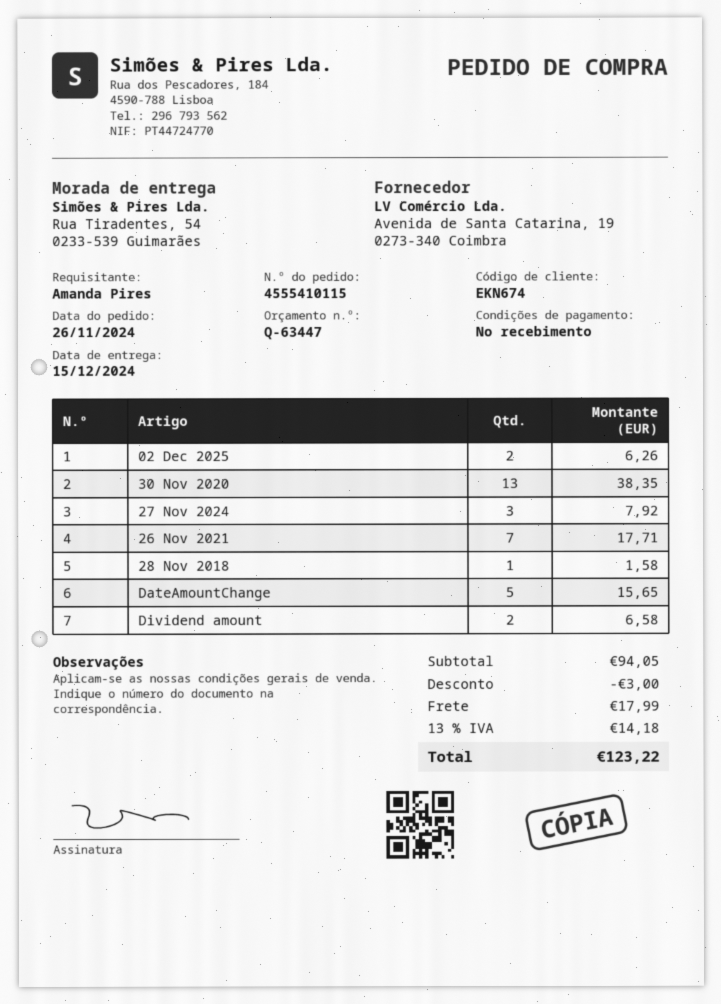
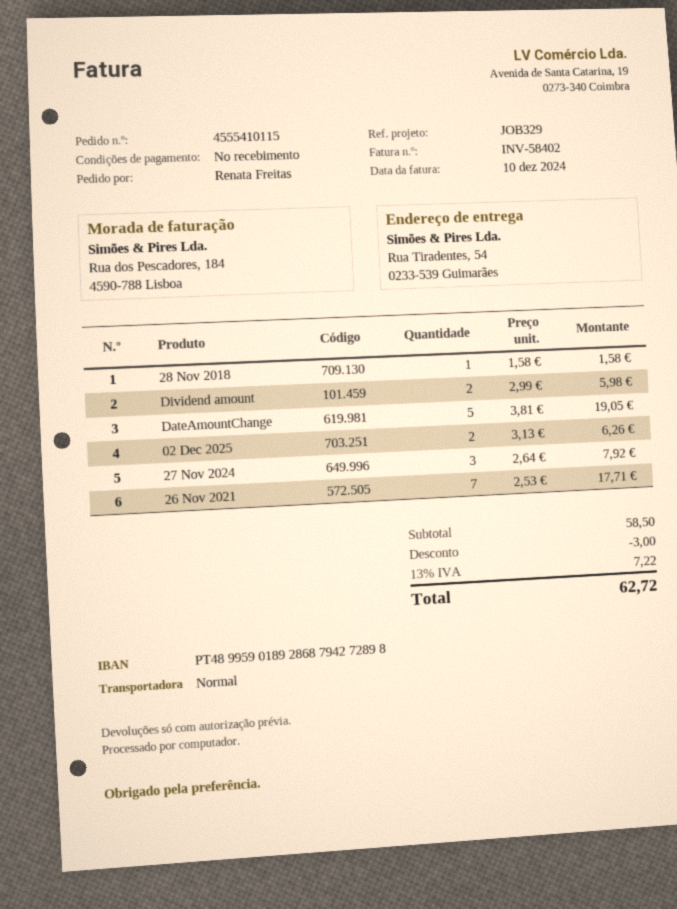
ordered by: Amanda Pires -> Renata Freitas
30 Nov 2020: 13 for 38.35 -> none
DateAmountChange: 5 for 15.65 -> 5 for 19.05
Dividend amount: 2 for 6.58 -> 2 for 5.98
subtotal: 94.05 -> 58.50
shipping: 17.99 -> none
tax: 13% = 14.18 -> 13% = 7.22
total: 123.22 -> 62.72

